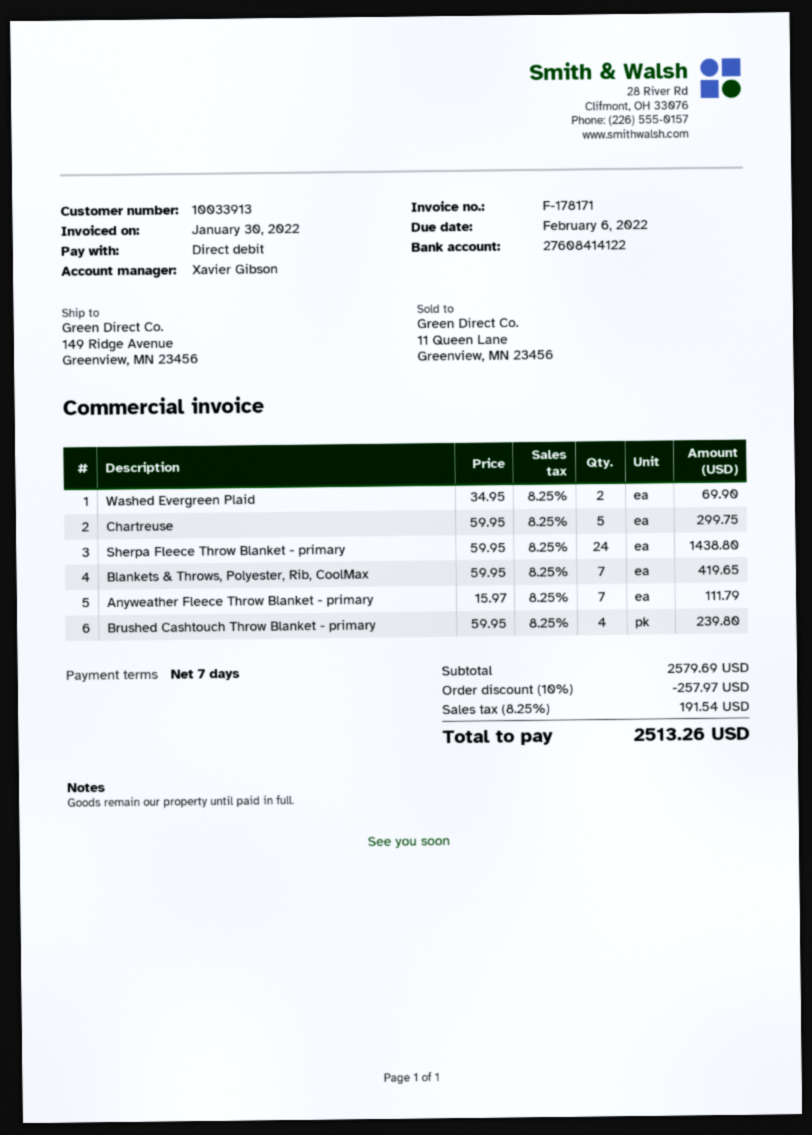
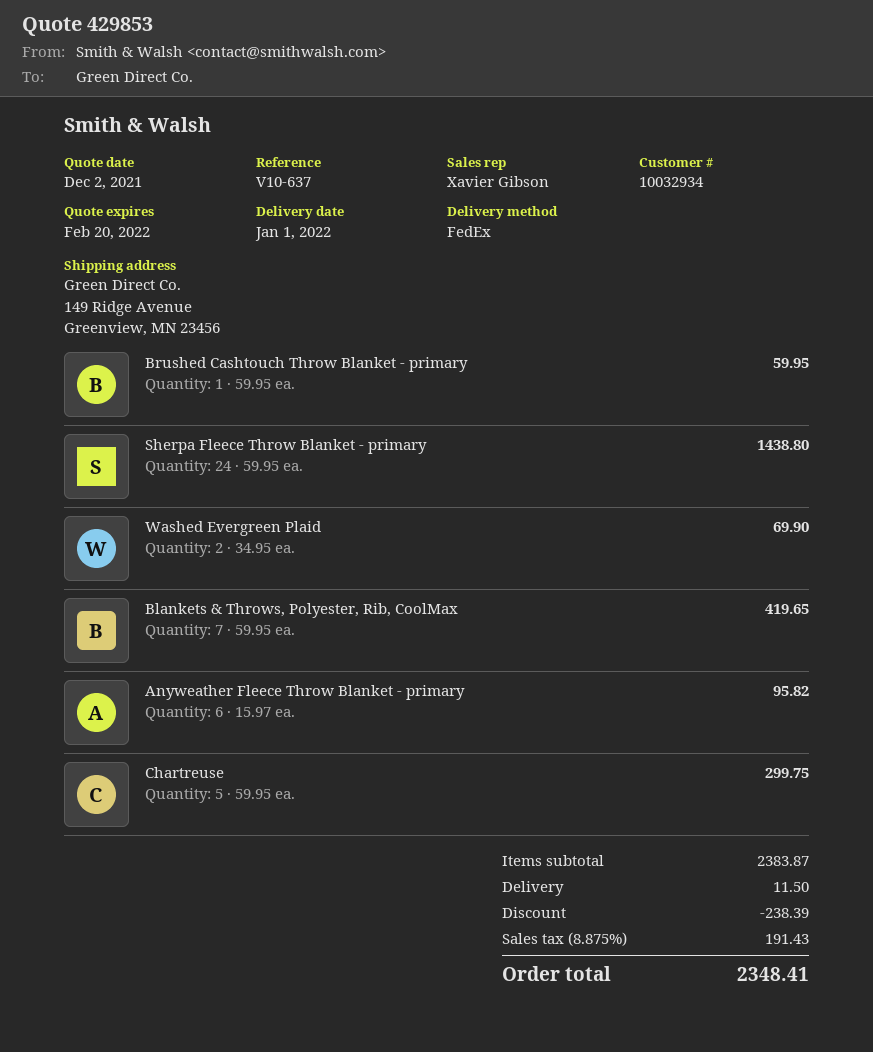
customer number: 10033913 -> 10032934
Anyweather Fleece Throw Blanket - primary: 7 x 15.97 = 111.79 -> 6 x 15.97 = 95.82
Brushed Cashtouch Throw Blanket - primary: 4 x 59.95 = 239.80 -> 1 x 59.95 = 59.95
subtotal: 2579.69 -> 2383.87
discount: 257.97 -> 238.39
shipping: none -> 11.50
tax: 8.25% = 191.54 -> 8.875% = 191.43
total: 2513.26 -> 2348.41

